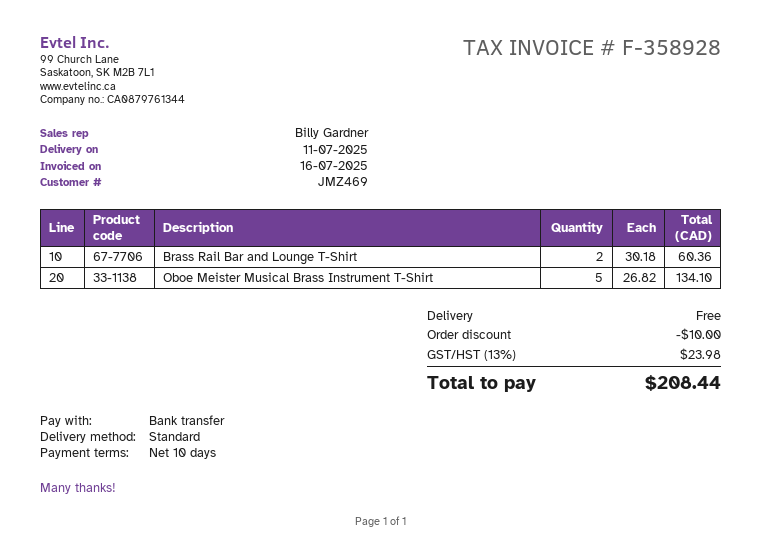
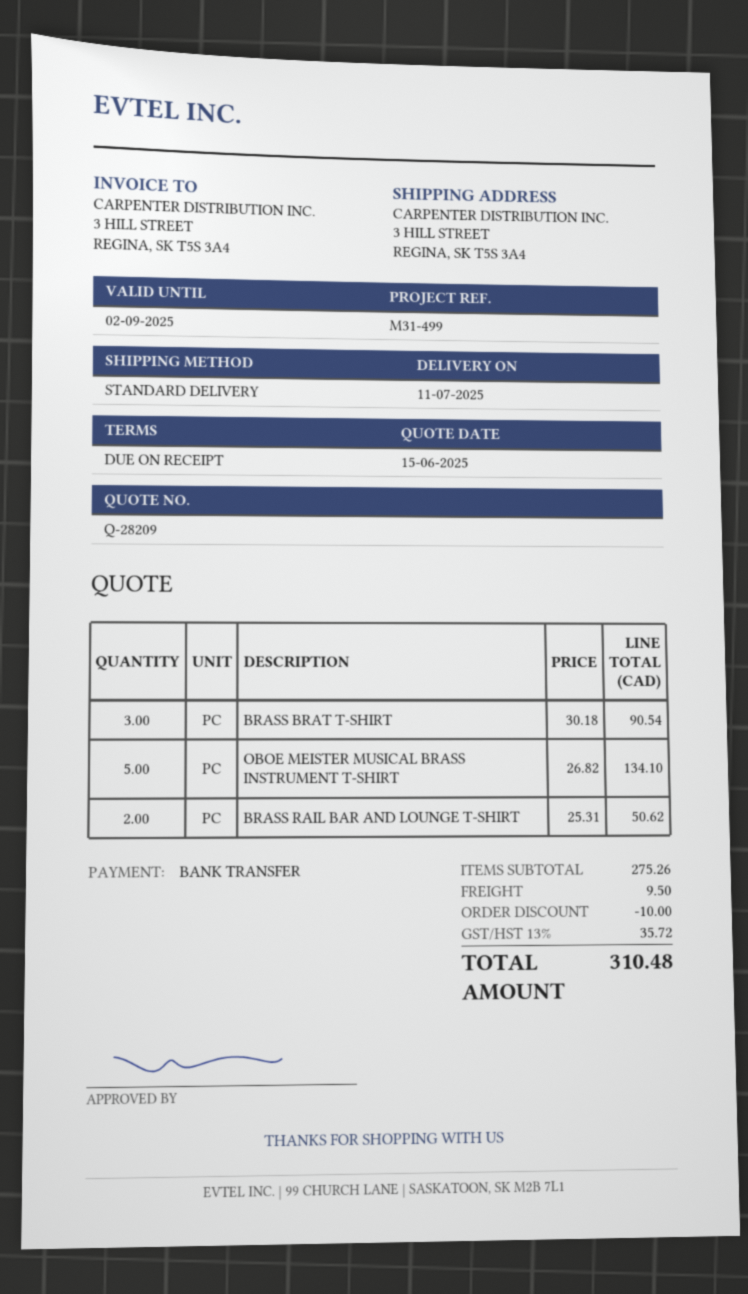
payment terms: 10 days -> on receipt
Brass Rail Bar and Lounge T-Shirt: 2 x 30.18 = 60.36 -> 2 x 25.31 = 50.62
BRASS BRAT T-SHIRT: none -> 3 x 30.18 = 90.54
shipping: 0.00 -> 9.50
tax: 13% = 23.98 -> 13% = 35.72
total: 208.44 -> 310.48

